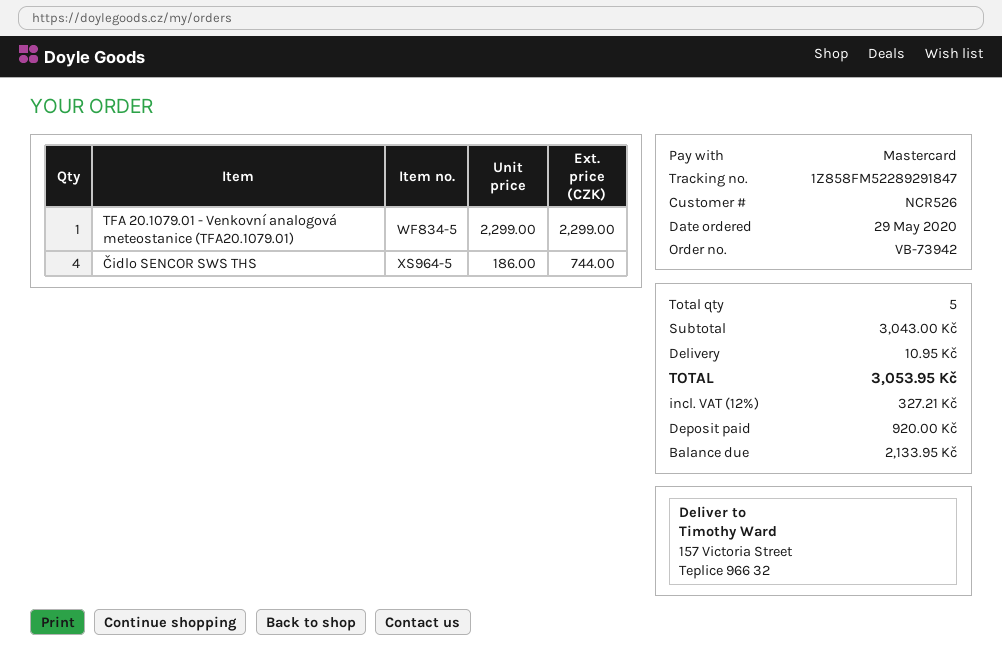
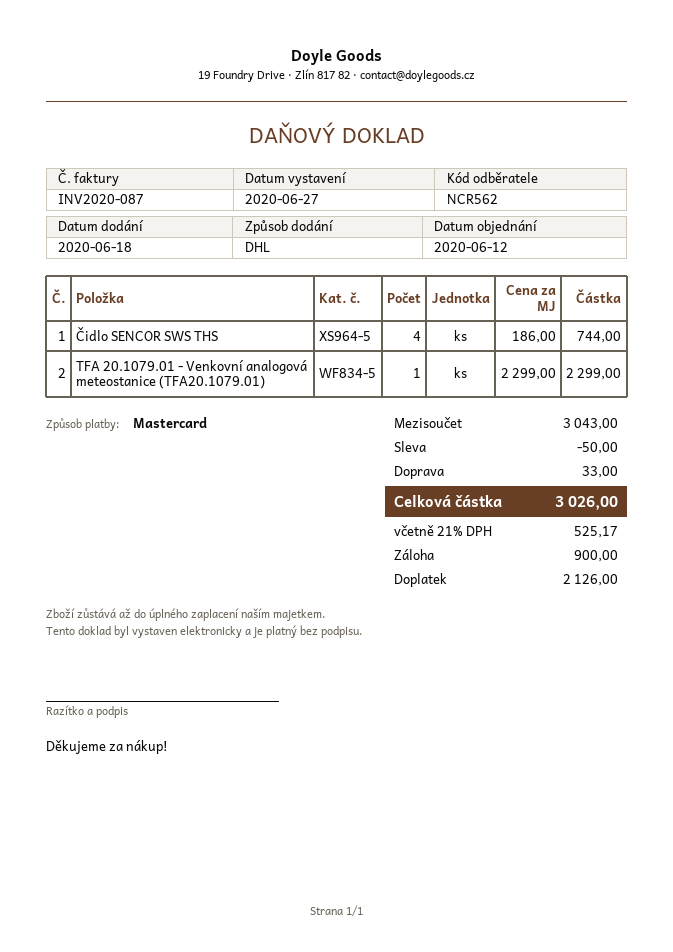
order date: 2020-05-29 -> 2020-06-12
customer number: NCR526 -> NCR562
discount: none -> 50.00
shipping: 10.95 -> 33.00
tax: 12% = 327.21 -> 21% = 525.17
total: 3053.95 -> 3026.00
deposit: 920.00 -> 900.00
balance: 2133.95 -> 2126.00

